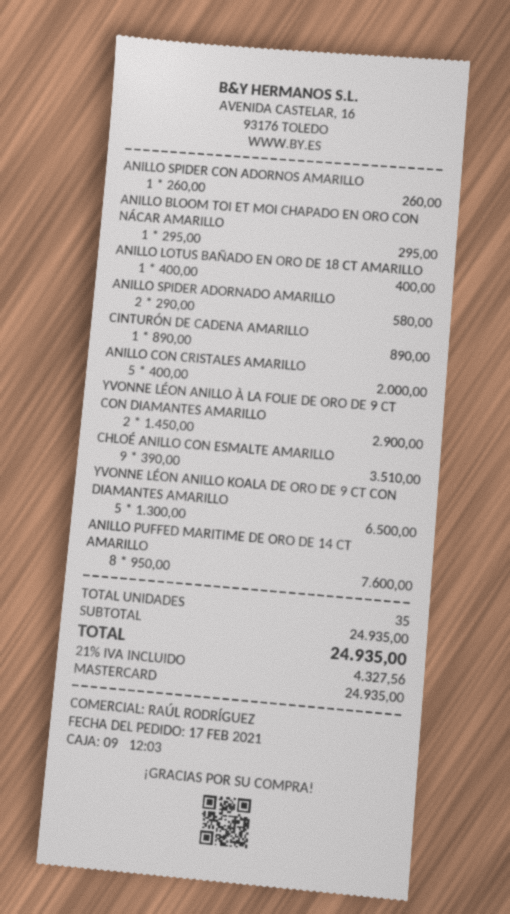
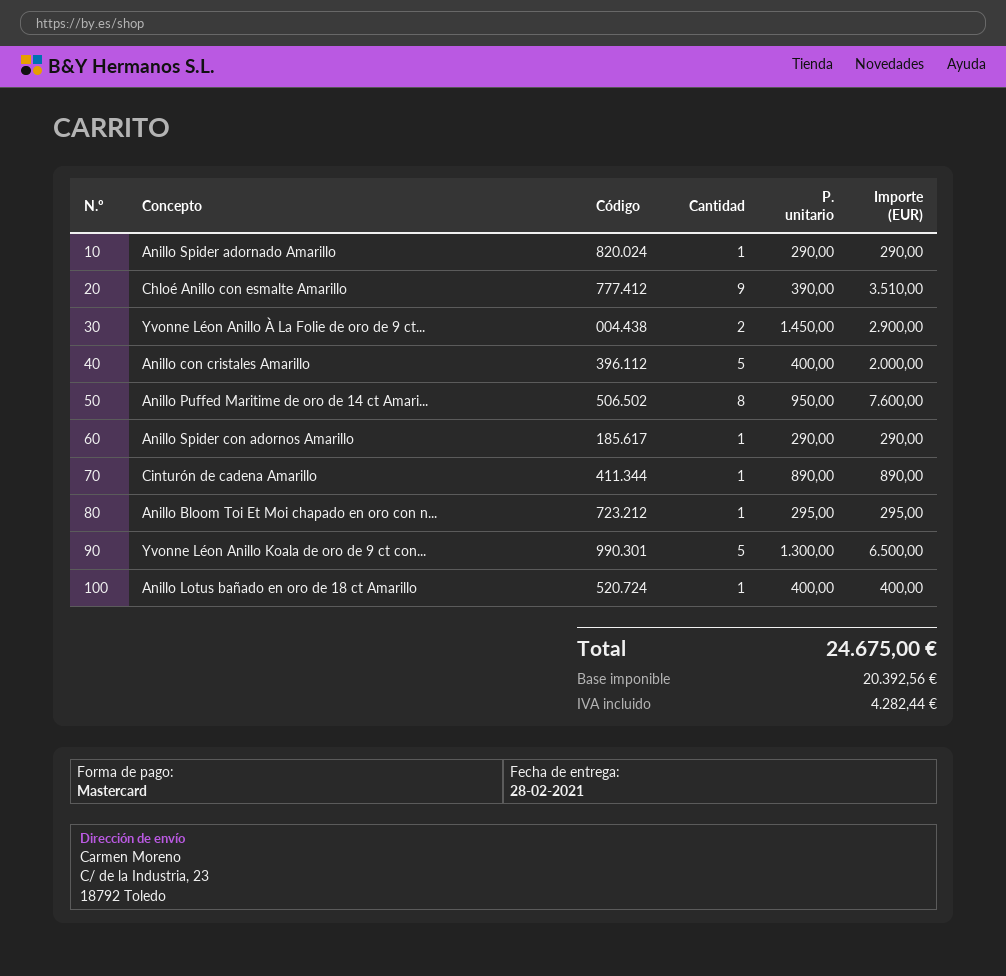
ANILLO SPIDER CON ADORNOS AMARILLO: 1 x 260.00 = 260.00 -> 1 x 290.00 = 290.00
ANILLO SPIDER ADORNADO AMARILLO: 2 x 290.00 = 580.00 -> 1 x 290.00 = 290.00
tax: 4327.56 -> 4282.44
total: 24935.00 -> 24675.00

